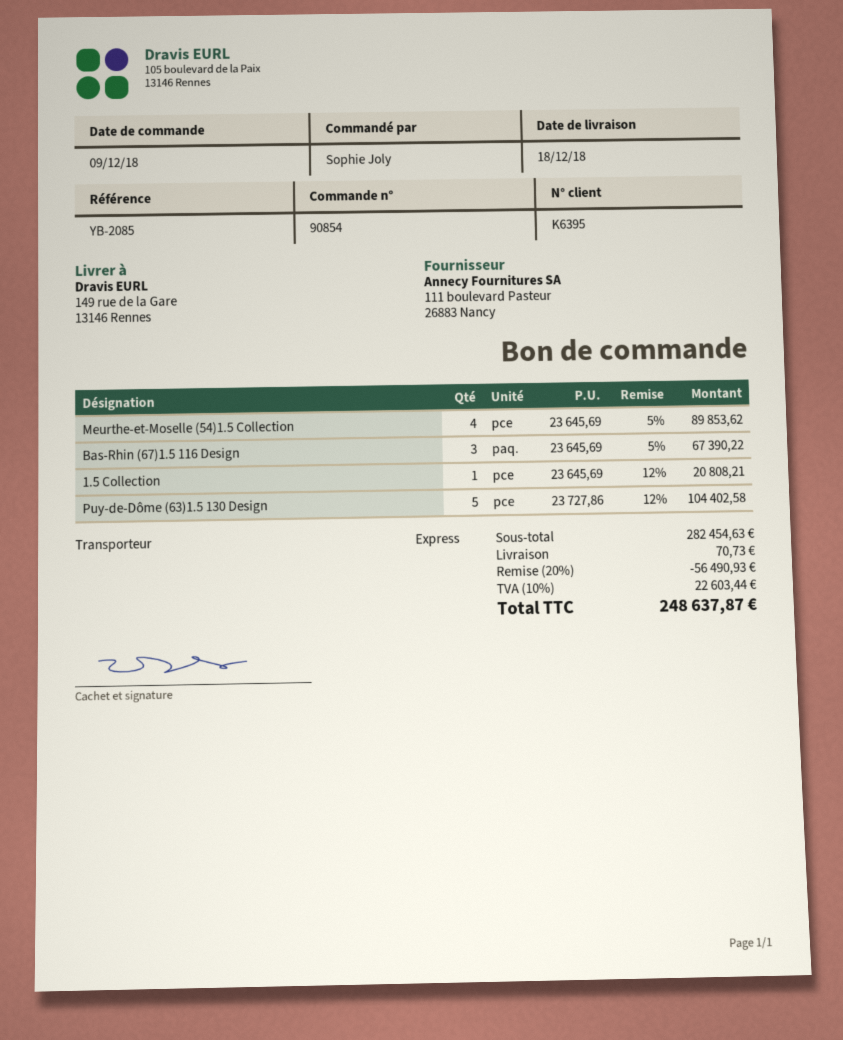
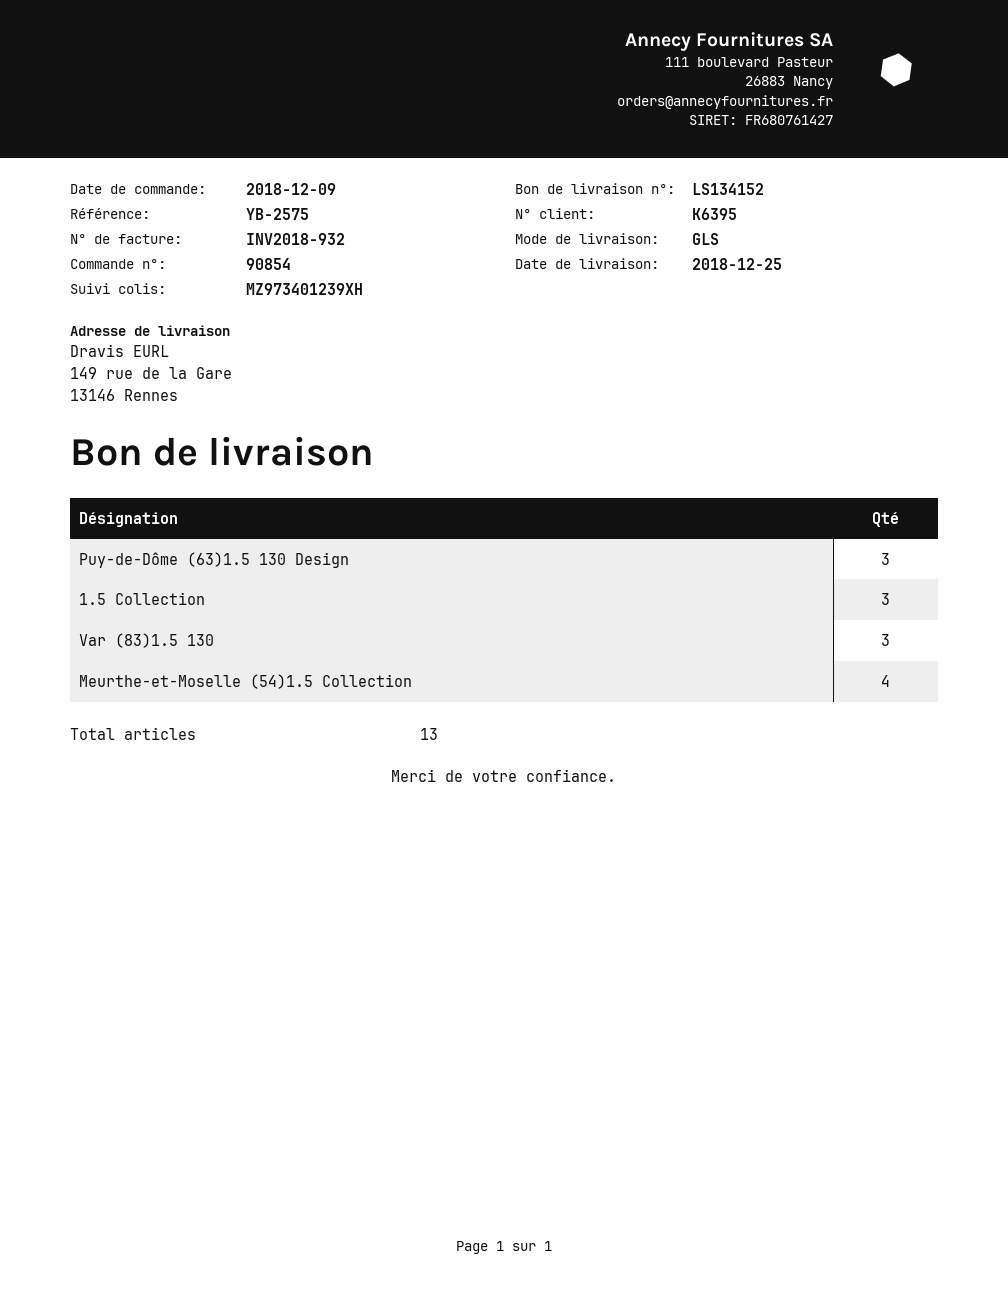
delivery date: 2018-12-18 -> 2018-12-25
reference: YB-2085 -> YB-2575
shipping method: express -> GLS
Bas-Rhin (67)1.5 116 Design: 3 -> none
1.5 Collection: 1 -> 3
Puy-de-Dôme (63)1.5 130 Design: 5 -> 3
Var (83)1.5 130: none -> 3

